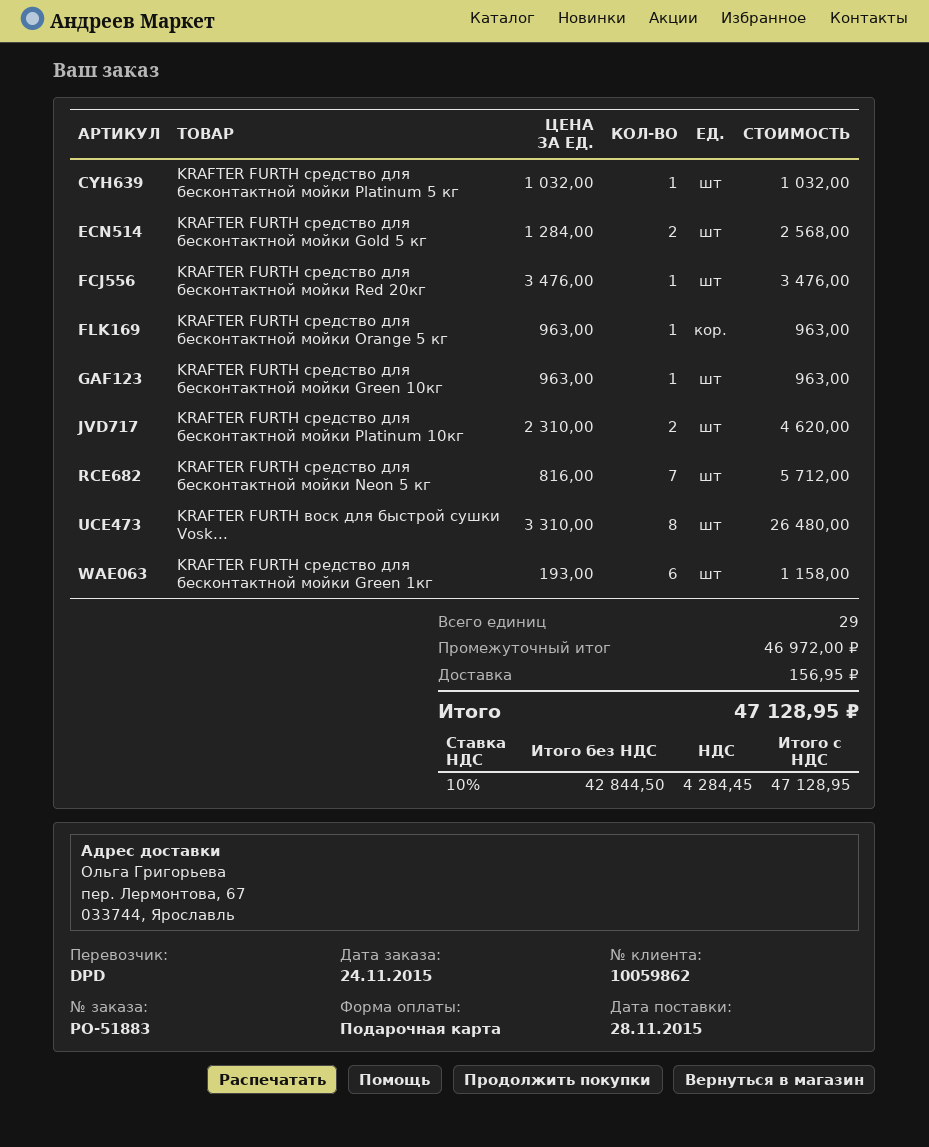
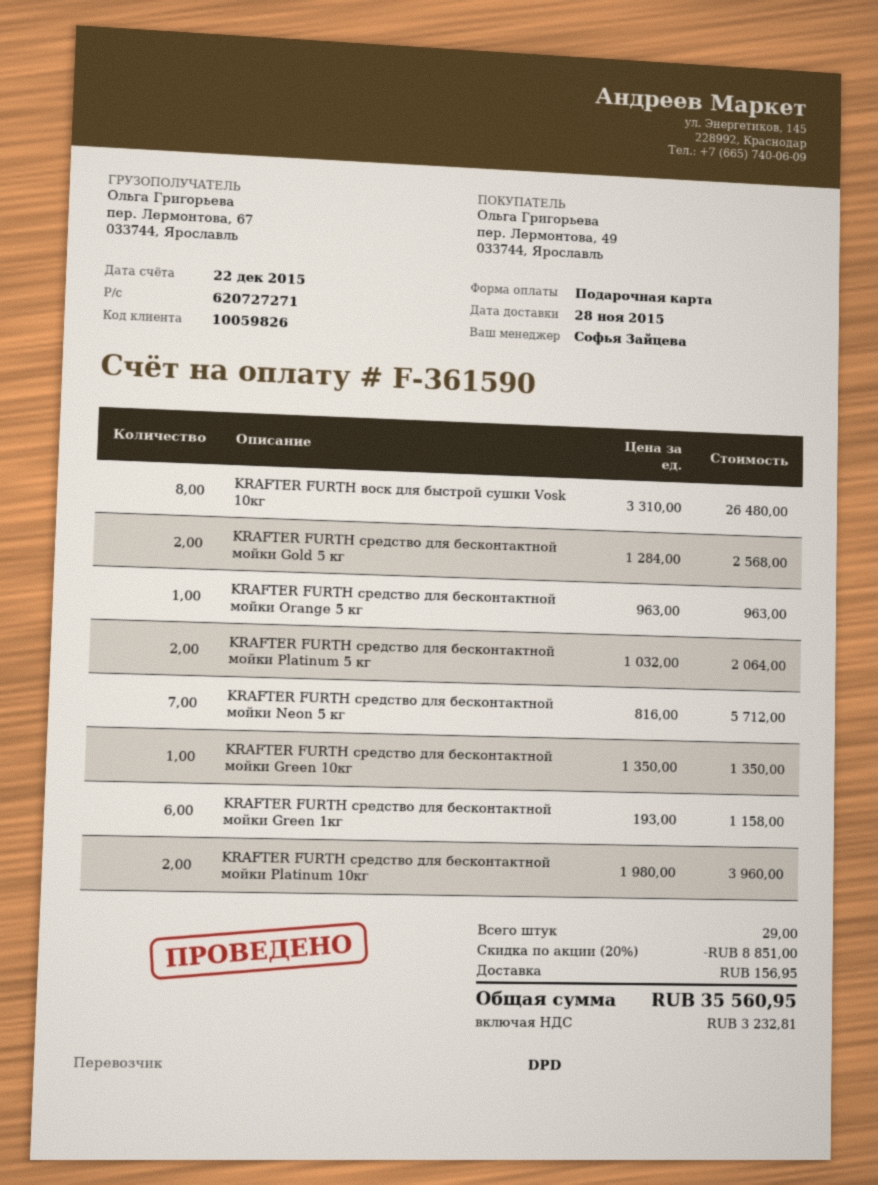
customer number: 10059862 -> 10059826
KRAFTER FURTH cредство для бесконтактной мойки Platinum 5 кг: 1 x 1032.00 = 1032.00 -> 2 x 1032.00 = 2064.00
KRAFTER FURTH cредство для бесконтактной мойки Red 20кг: 1 x 3476.00 = 3476.00 -> none
KRAFTER FURTH cредство для бесконтактной мойки Green 10кг: 1 x 963.00 = 963.00 -> 1 x 1350.00 = 1350.00
KRAFTER FURTH cредство для бесконтактной мойки Platinum 10кг: 2 x 2310.00 = 4620.00 -> 2 x 1980.00 = 3960.00
discount: none -> 20% = 8851.00
tax: 4284.45 -> 3232.81
total: 47128.95 -> 35560.95

